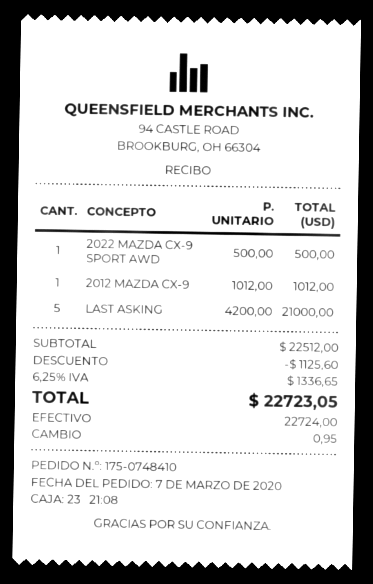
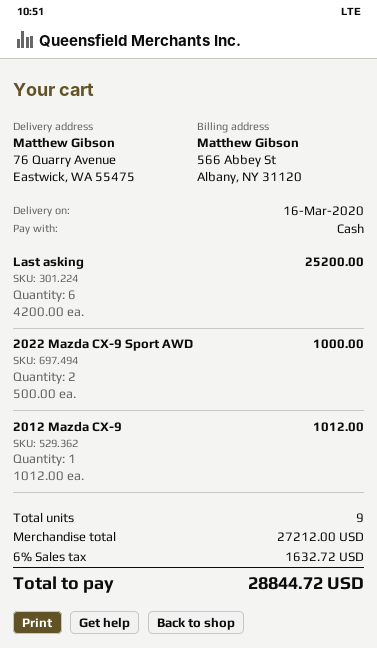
2022 MAZDA CX-9 SPORT AWD: 1 x 500.00 = 500.00 -> 2 x 500.00 = 1000.00
LAST ASKING: 5 x 4200.00 = 21000.00 -> 6 x 4200.00 = 25200.00
subtotal: 22512.00 -> 27212.00
discount: 1125.60 -> none
tax: 6.25% = 1336.65 -> 6% = 1632.72
total: 22723.05 -> 28844.72

